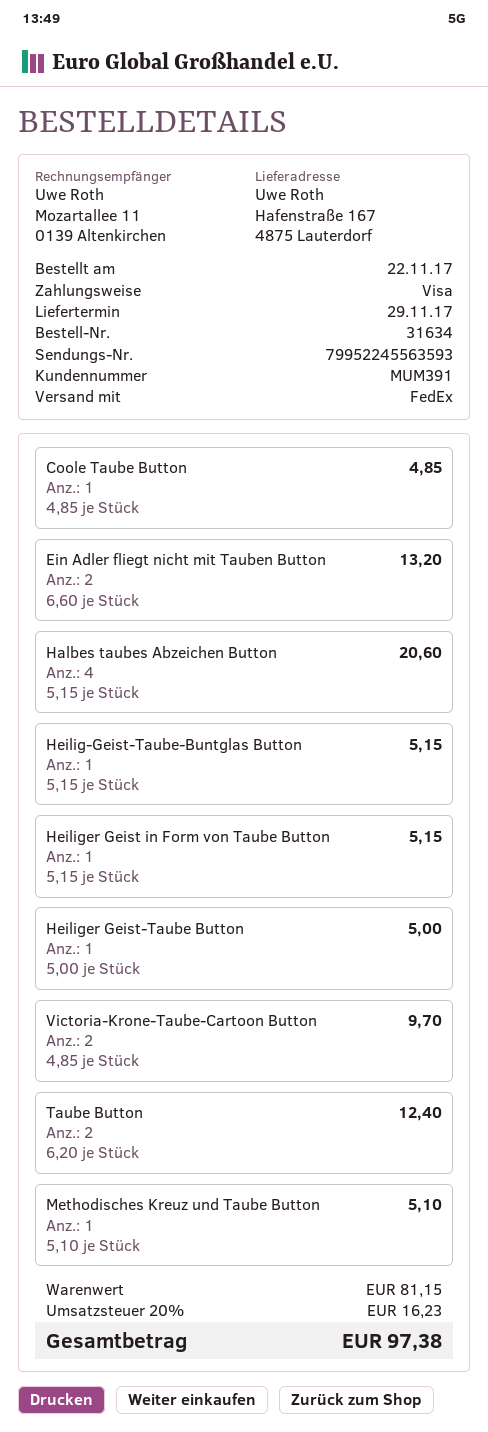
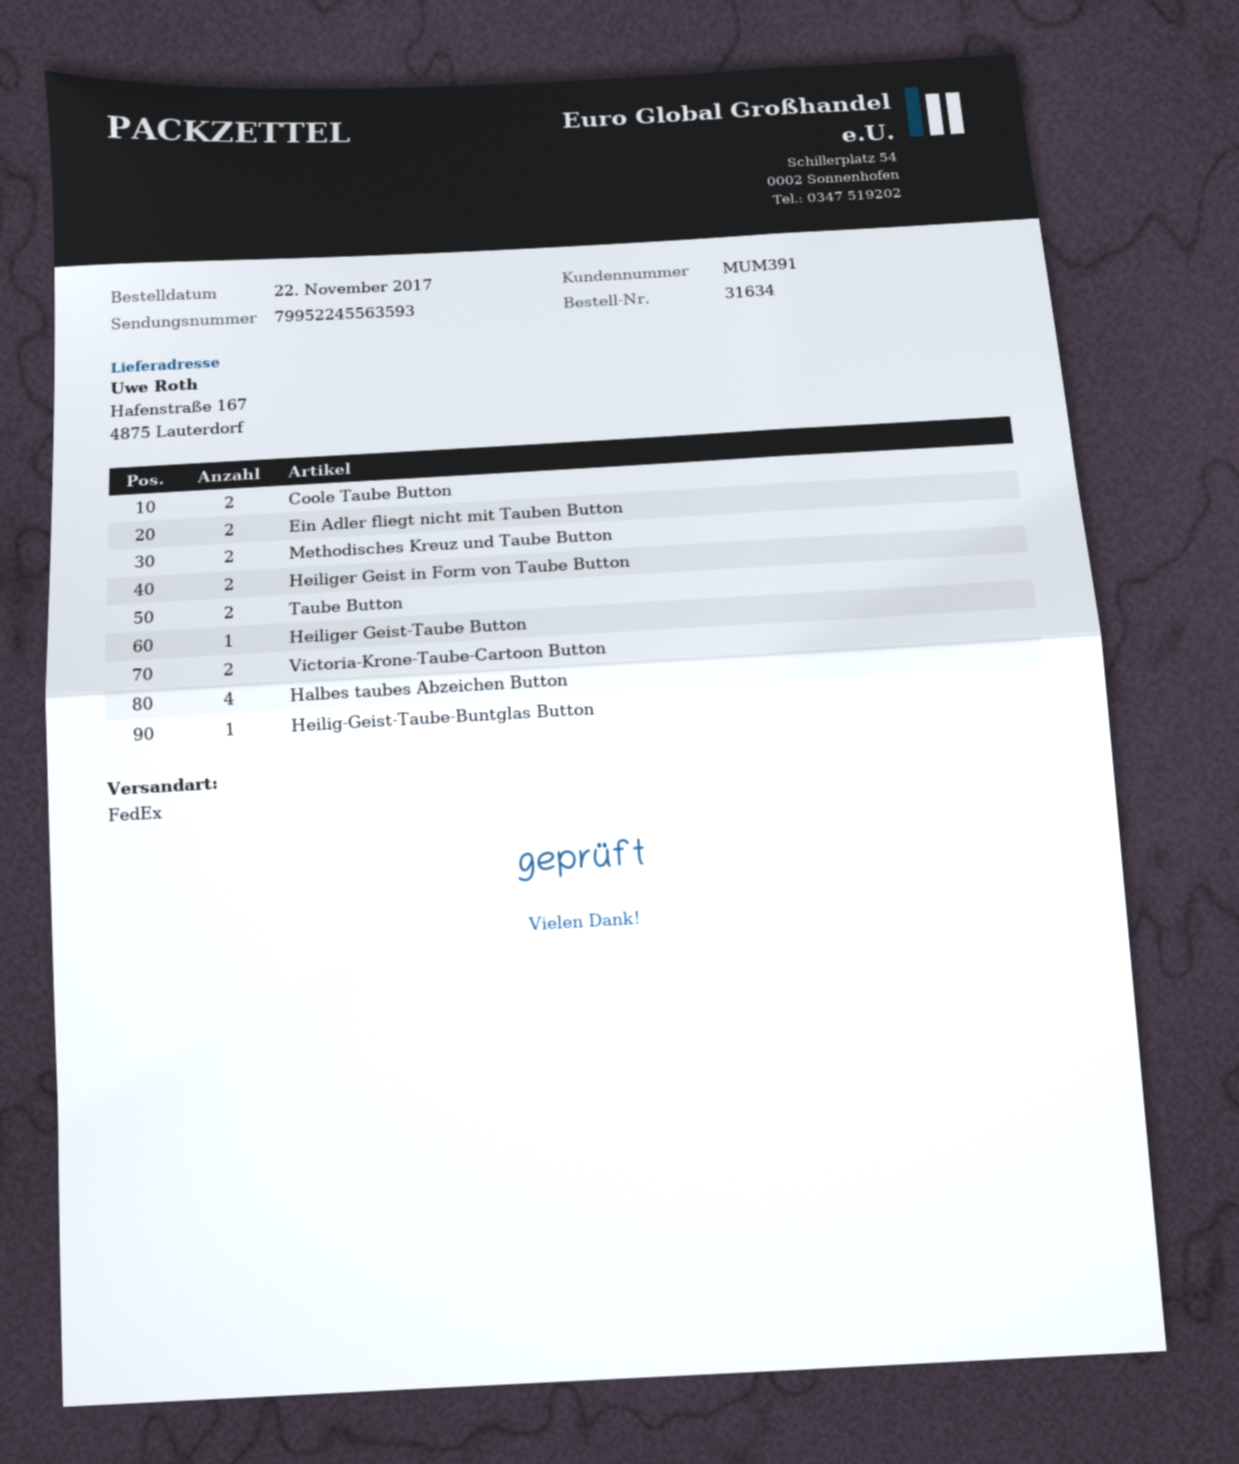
Coole Taube Button: 1 -> 2
Heiliger Geist in Form von Taube Button: 1 -> 2
Methodisches Kreuz und Taube Button: 1 -> 2

